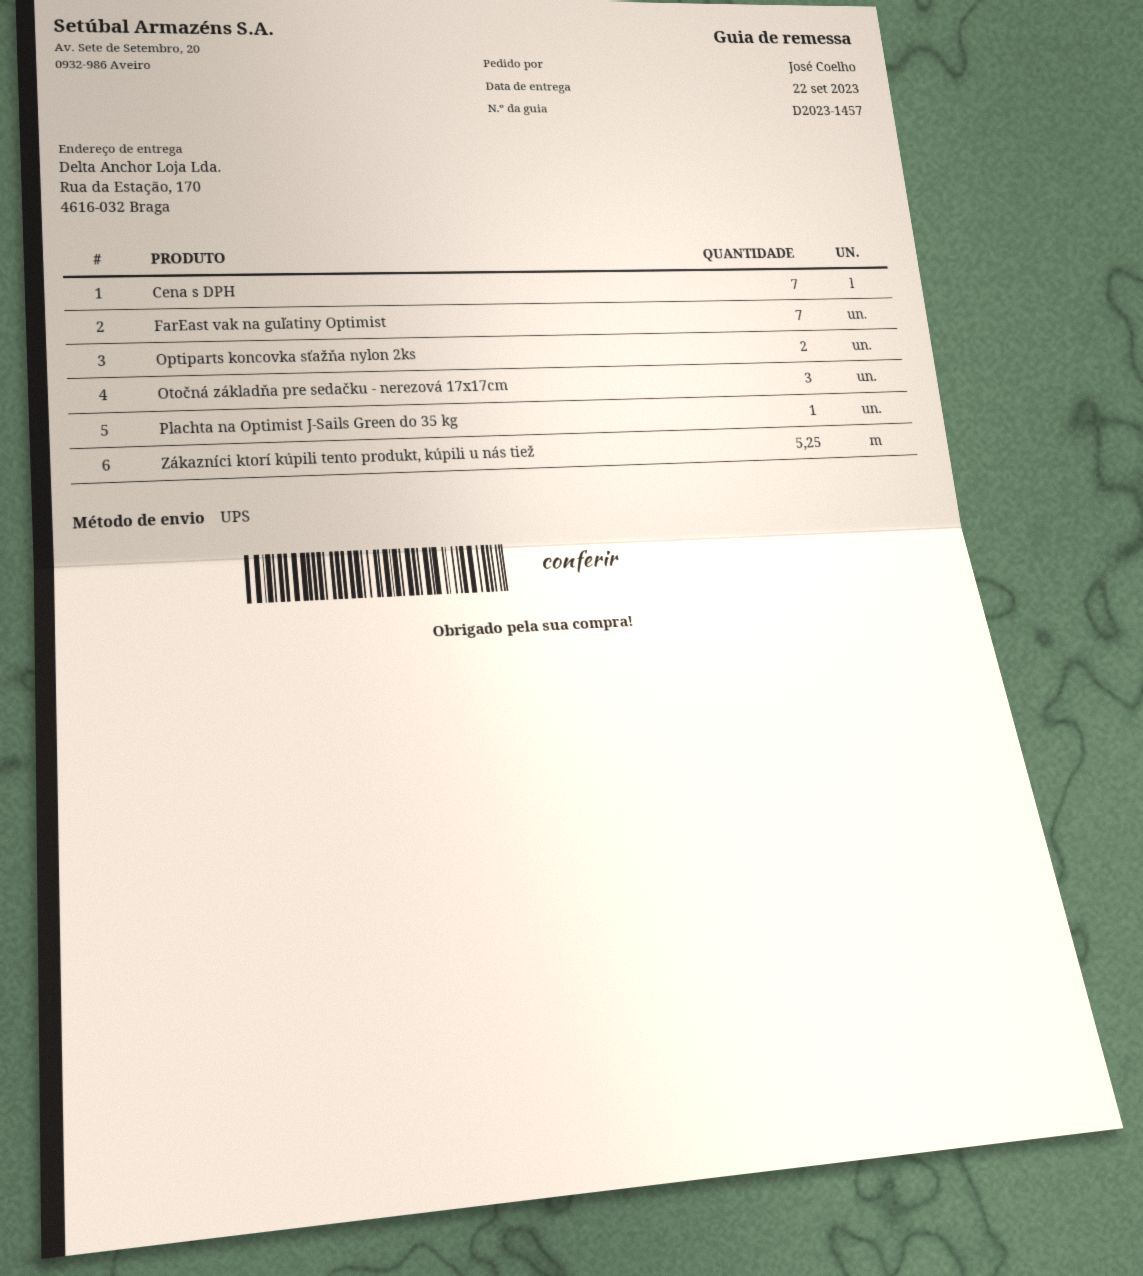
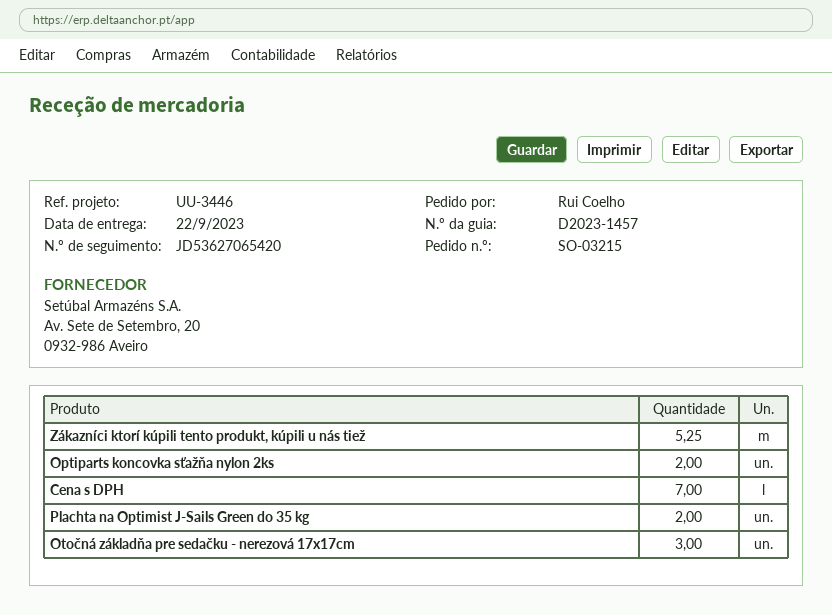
ordered by: José Coelho -> Rui Coelho
FarEast vak na guľatiny Optimist: 7 -> none
Plachta na Optimist J-Sails Green do 35 kg: 1 -> 2

